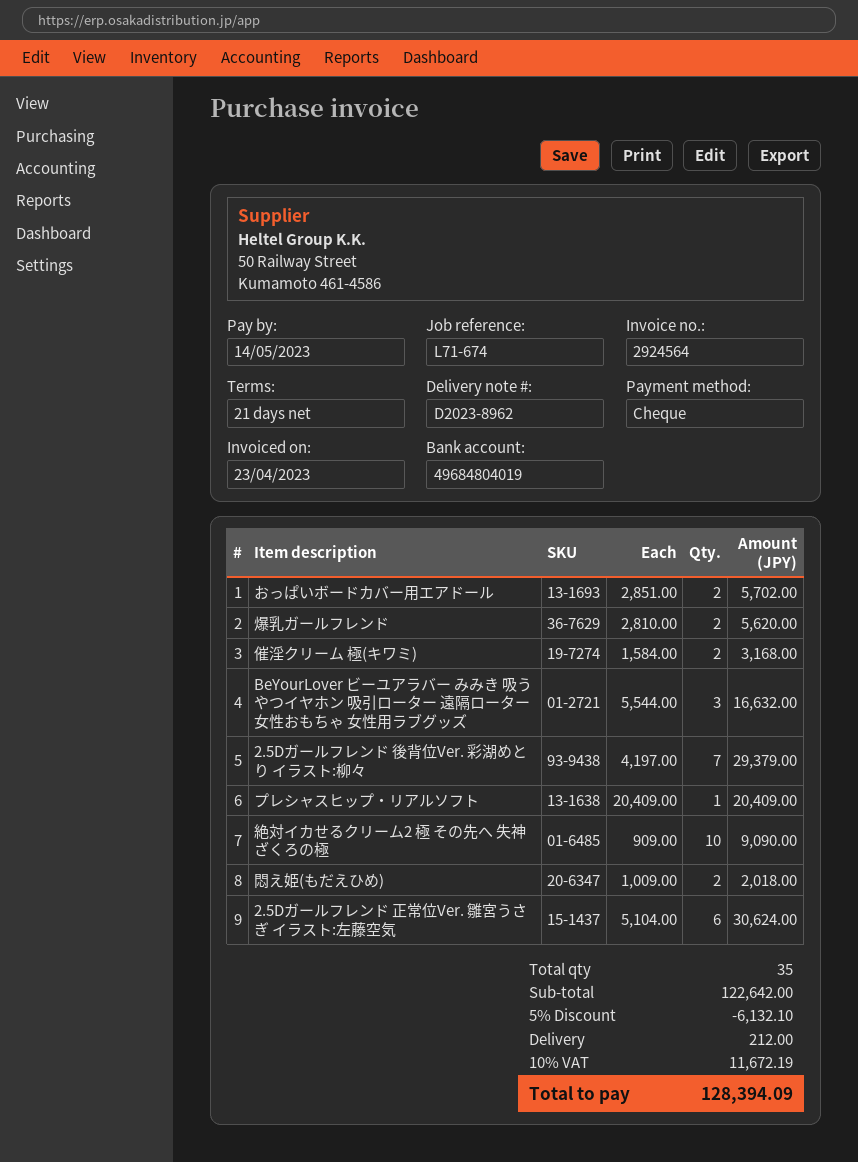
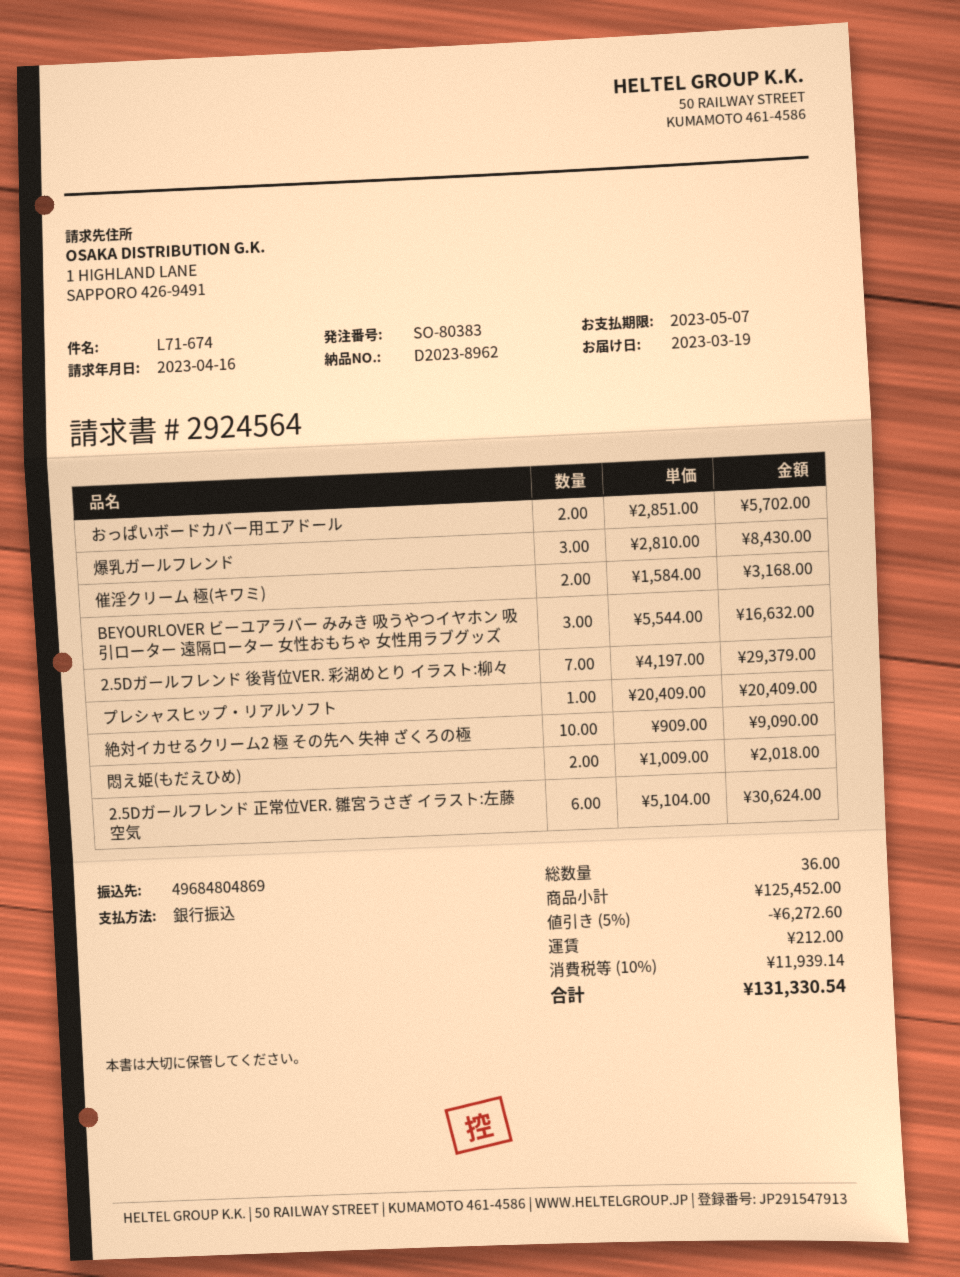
invoice date: 2023-04-23 -> 2023-04-16
due date: 2023-05-14 -> 2023-05-07
payment method: cheque -> bank transfer
bank account: 49684804019 -> 49684804869
爆乳ガールフレンド: 2 x 2810.00 = 5620.00 -> 3 x 2810.00 = 8430.00
total quantity: 35 -> 36
subtotal: 122642.00 -> 125452.00
discount: 5% = 6132.10 -> 5% = 6272.60
tax: 10% = 11672.19 -> 10% = 11939.14
total: 128394.09 -> 131330.54

